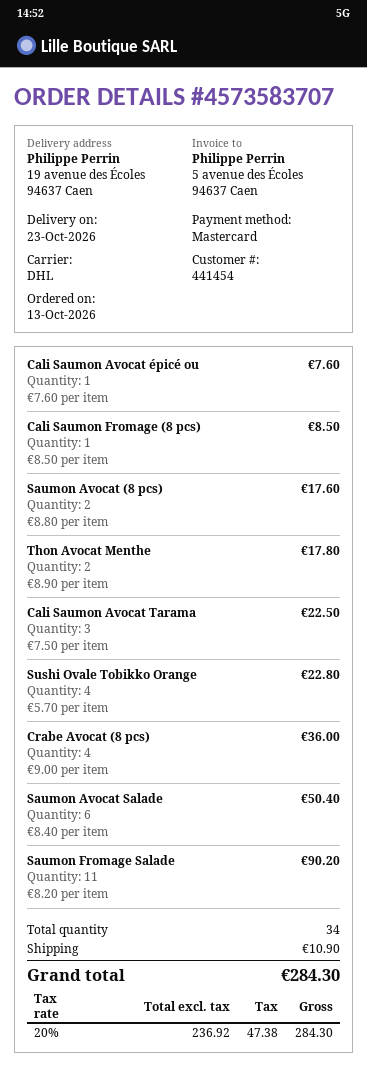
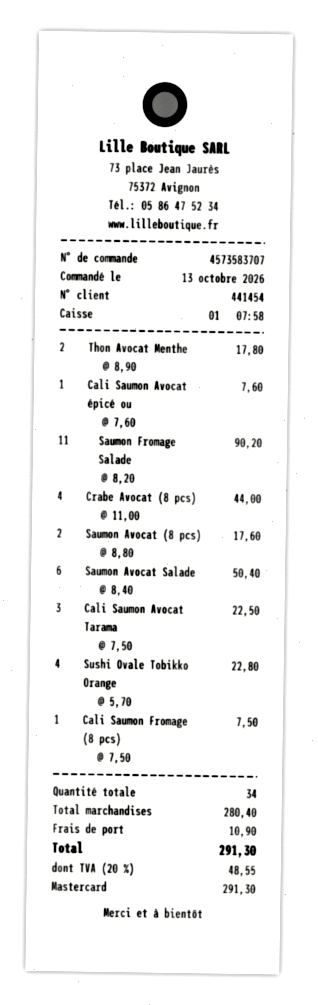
Cali Saumon Fromage (8 pcs): 1 x 8.50 = 8.50 -> 1 x 7.50 = 7.50
Crabe Avocat (8 pcs): 4 x 9.00 = 36.00 -> 4 x 11.00 = 44.00
tax: 20% = 47.38 -> 20% = 48.55
total: 284.30 -> 291.30

